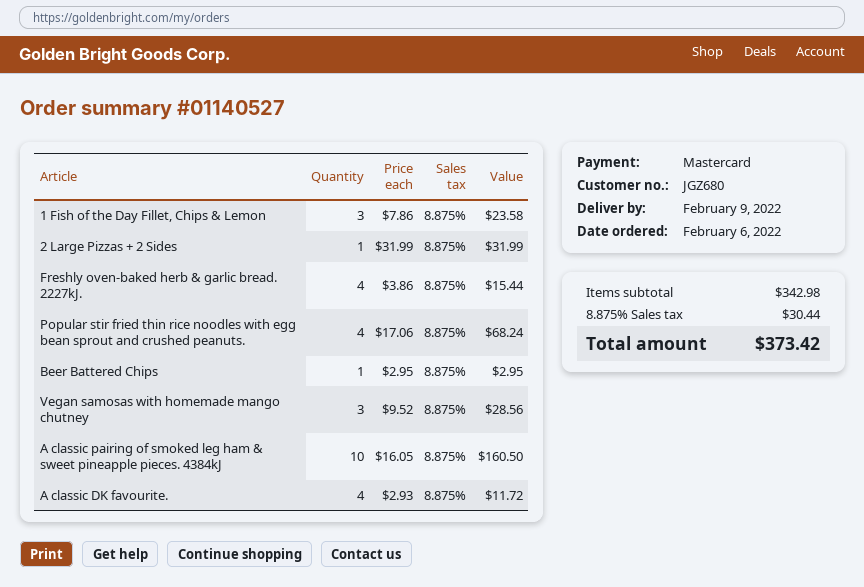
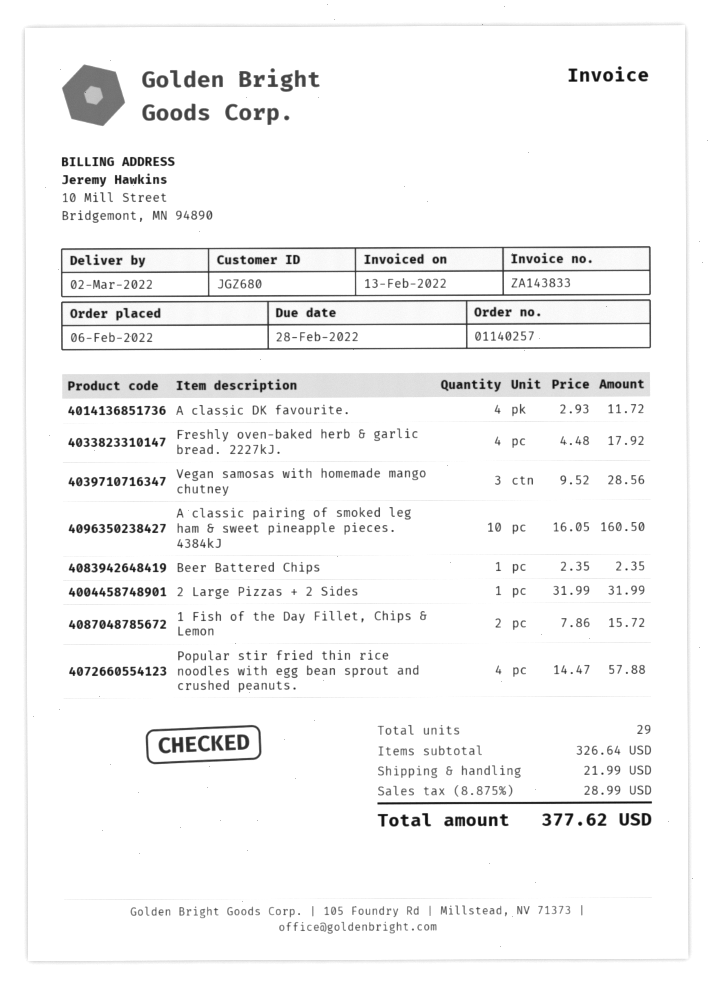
order number: 01140527 -> 01140257
delivery date: 2022-02-09 -> 2022-03-02
1 Fish of the Day Fillet, Chips & Lemon: 3 x 7.86 = 23.58 -> 2 x 7.86 = 15.72
Freshly oven-baked herb & garlic bread. 2227kJ.: 4 x 3.86 = 15.44 -> 4 x 4.48 = 17.92
Popular stir fried thin rice noodles with egg bean sprout and crushed peanuts.: 4 x 17.06 = 68.24 -> 4 x 14.47 = 57.88
Beer Battered Chips: 1 x 2.95 = 2.95 -> 1 x 2.35 = 2.35
subtotal: 342.98 -> 326.64
shipping: none -> 21.99
tax: 8.875% = 30.44 -> 8.875% = 28.99
total: 373.42 -> 377.62

